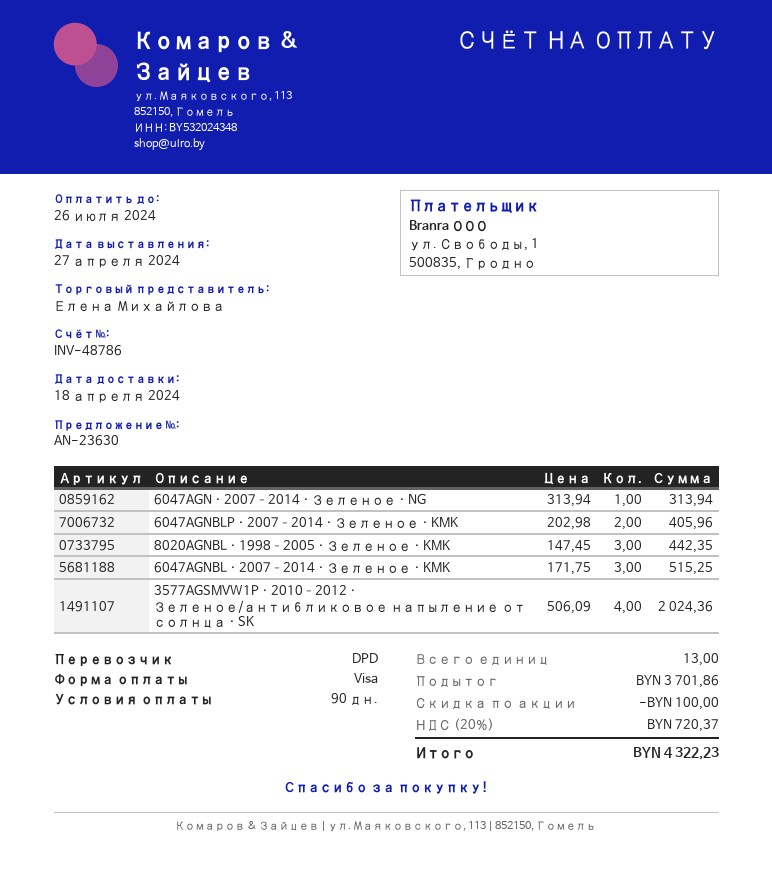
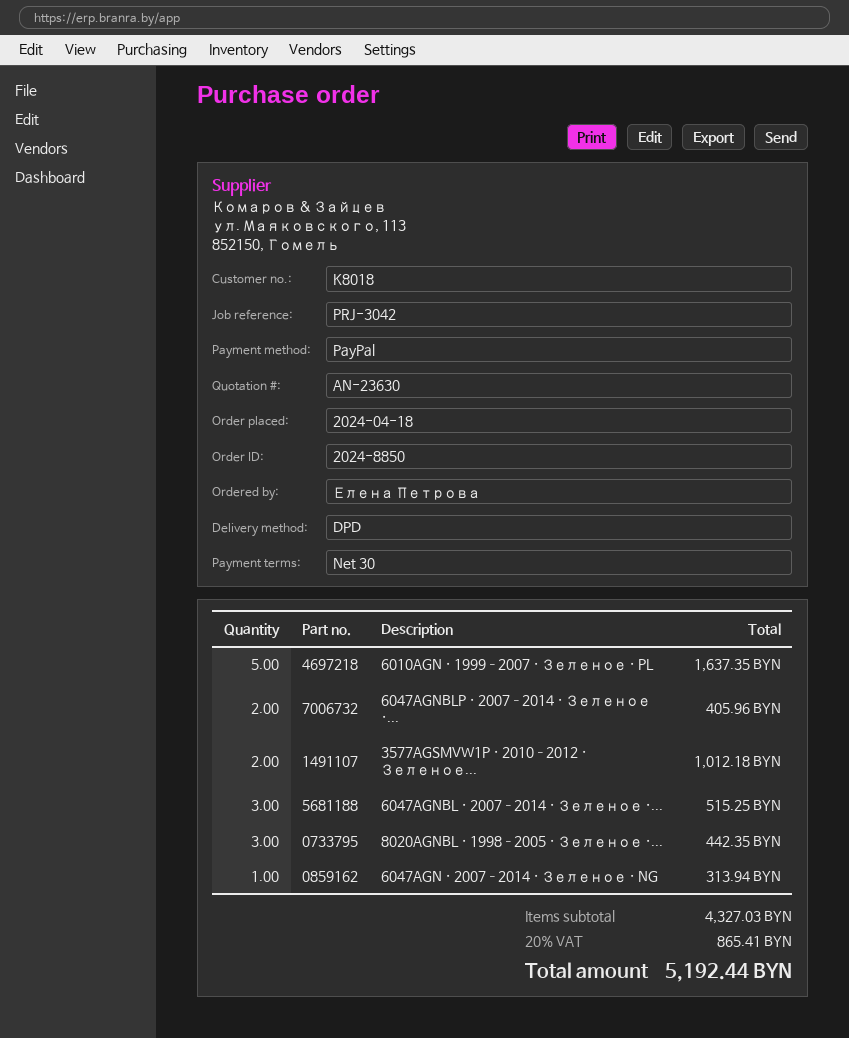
payment terms: 90 days -> 30 days
payment method: Visa -> PayPal
3577AGSMVW1P · 2010–2012 · Зеленое/антибликовое напыление от солнца · SK: 4 for 2024.36 -> 2 for 1012.18
6010AGN · 1999–2007 · Зеленое · PL: none -> 5 for 1637.35
subtotal: 3701.86 -> 4327.03
discount: 100.00 -> none
tax: 20% = 720.37 -> 20% = 865.41
total: 4322.23 -> 5192.44

